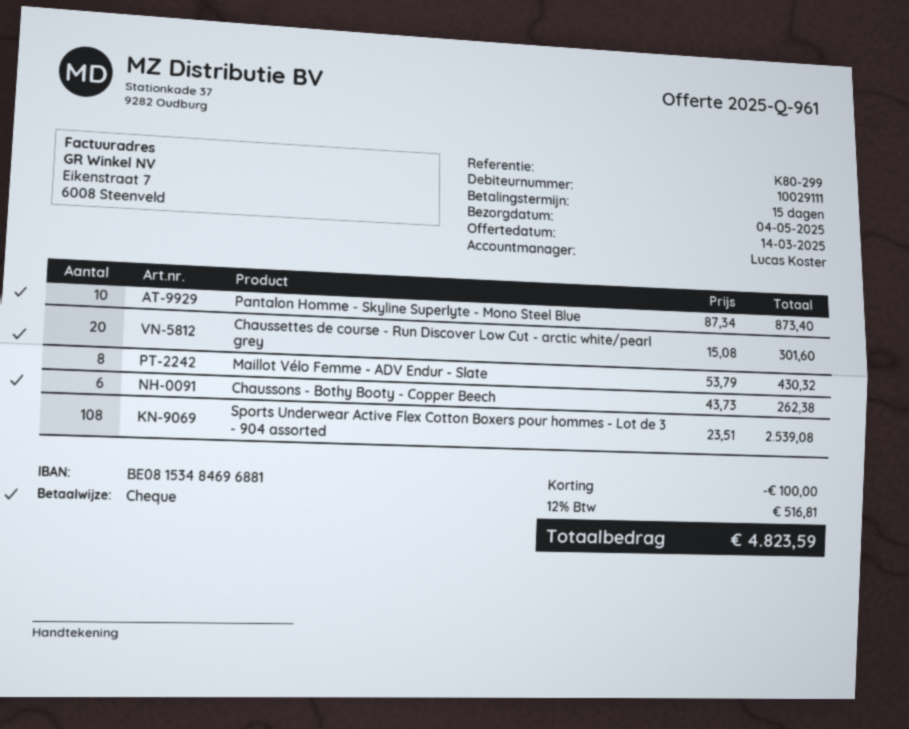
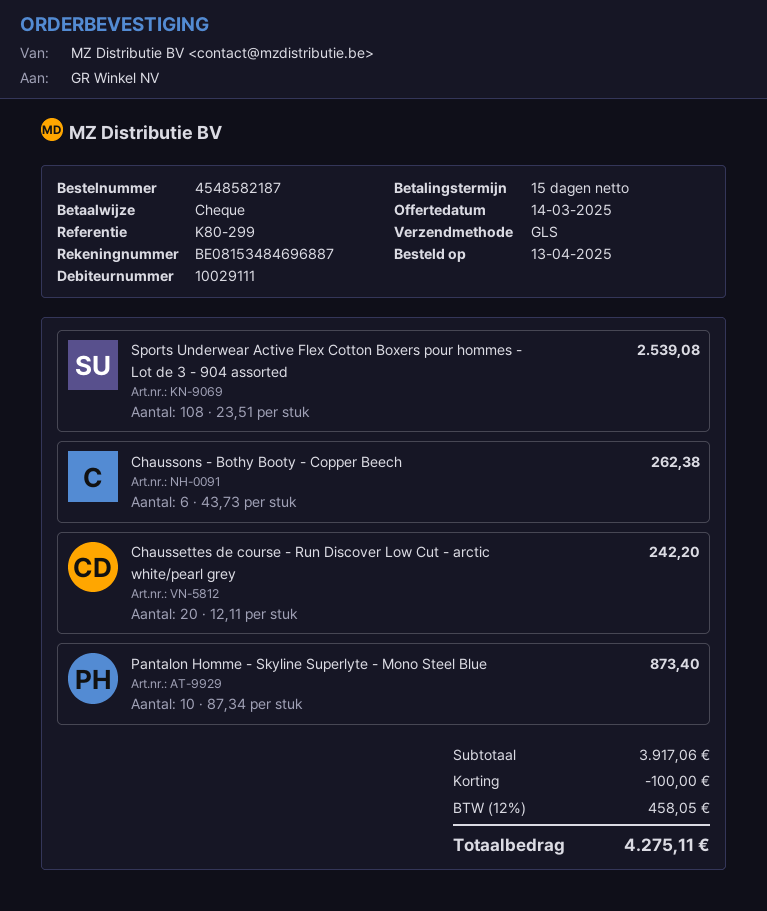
bank account: BE08153484696881 -> BE08153484696887
Chaussettes de course - Run Discover Low Cut - arctic white/pearl grey: 20 x 15.08 = 301.60 -> 20 x 12.11 = 242.20
Maillot Vélo Femme - ADV Endur - Slate: 8 x 53.79 = 430.32 -> none
tax: 12% = 516.81 -> 12% = 458.05
total: 4823.59 -> 4275.11

